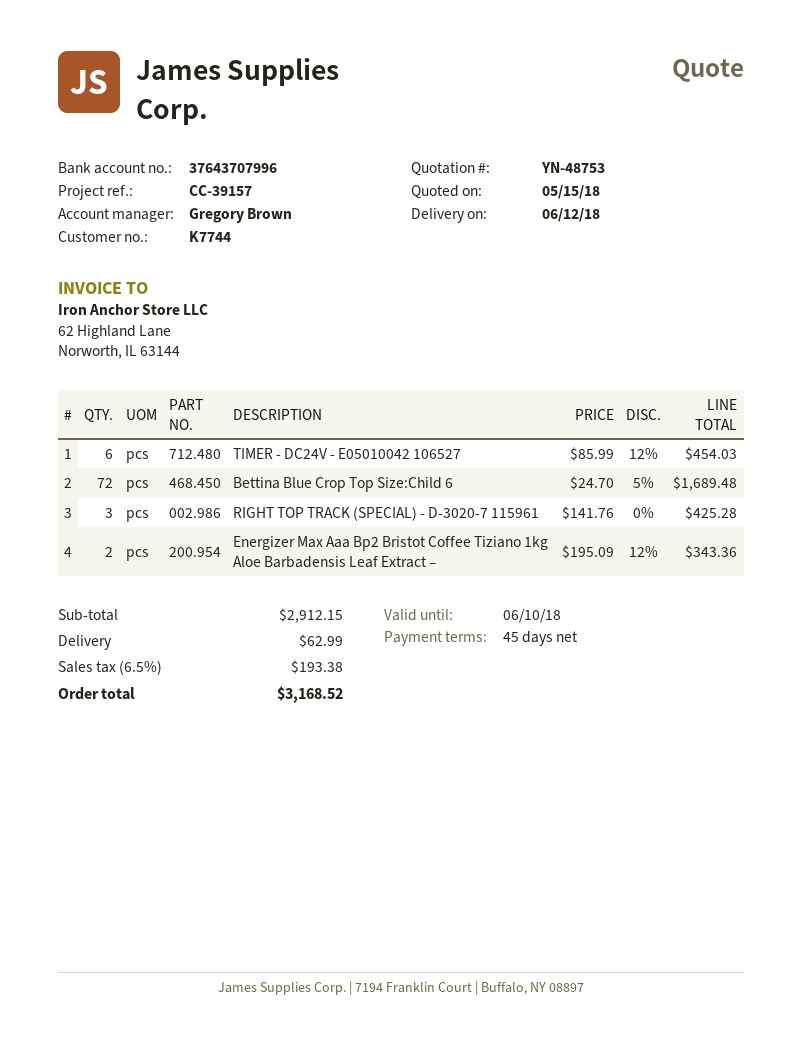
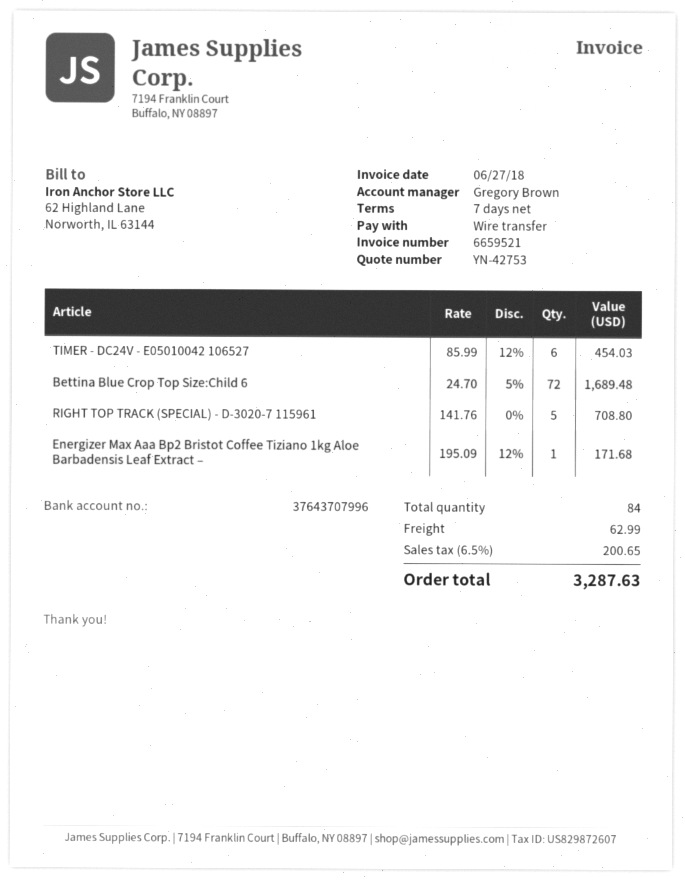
quote number: YN-48753 -> YN-42753
payment terms: 45 days -> 7 days
RIGHT TOP TRACK (SPECIAL) - D-3020-7 115961: 3 x 141.76 = 425.28 -> 5 x 141.76 = 708.80
Energizer Max Aaa Bp2 Bristot Coffee Tiziano 1kg Aloe Barbadensis Leaf Extract –: 2 x 195.09 - 12% = 343.36 -> 1 x 195.09 - 12% = 171.68
tax: 6.5% = 193.38 -> 6.5% = 200.65
total: 3168.52 -> 3287.63

